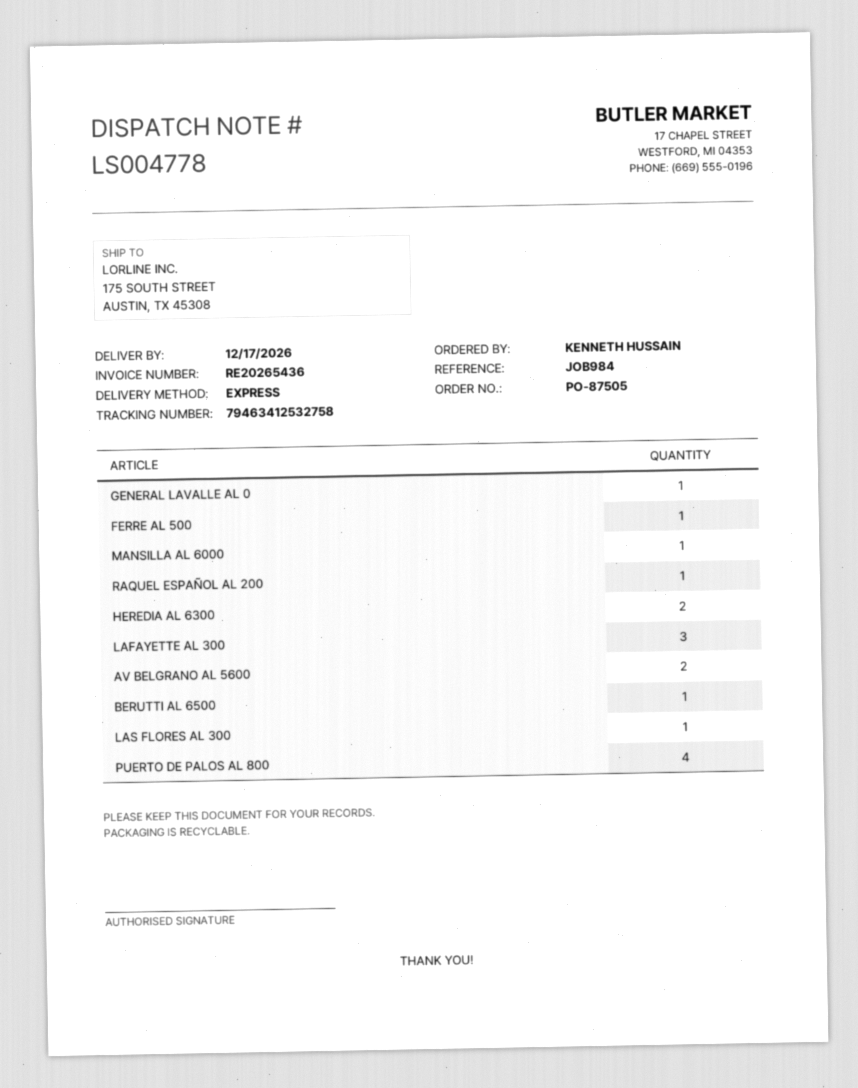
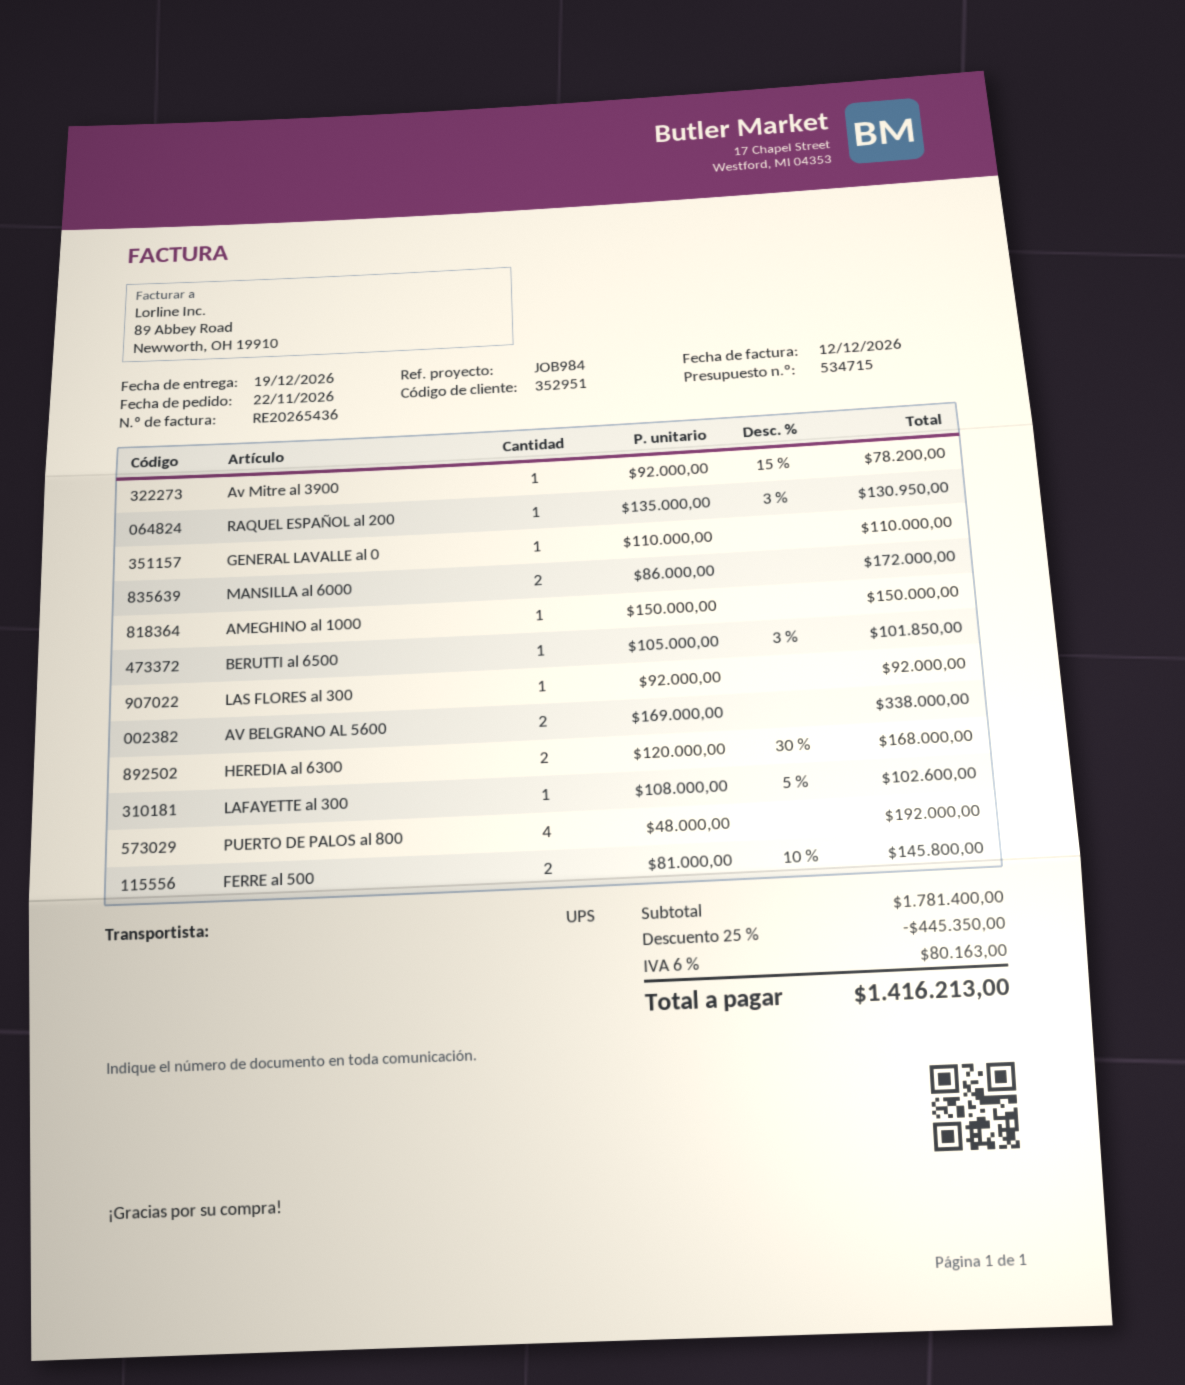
delivery date: 2026-12-17 -> 2026-12-19
shipping method: express -> UPS
FERRE AL 500: 1 -> 2
MANSILLA AL 6000: 1 -> 2
LAFAYETTE AL 300: 3 -> 1
Av Mitre al 3900: none -> 1
AMEGHINO al 1000: none -> 1

